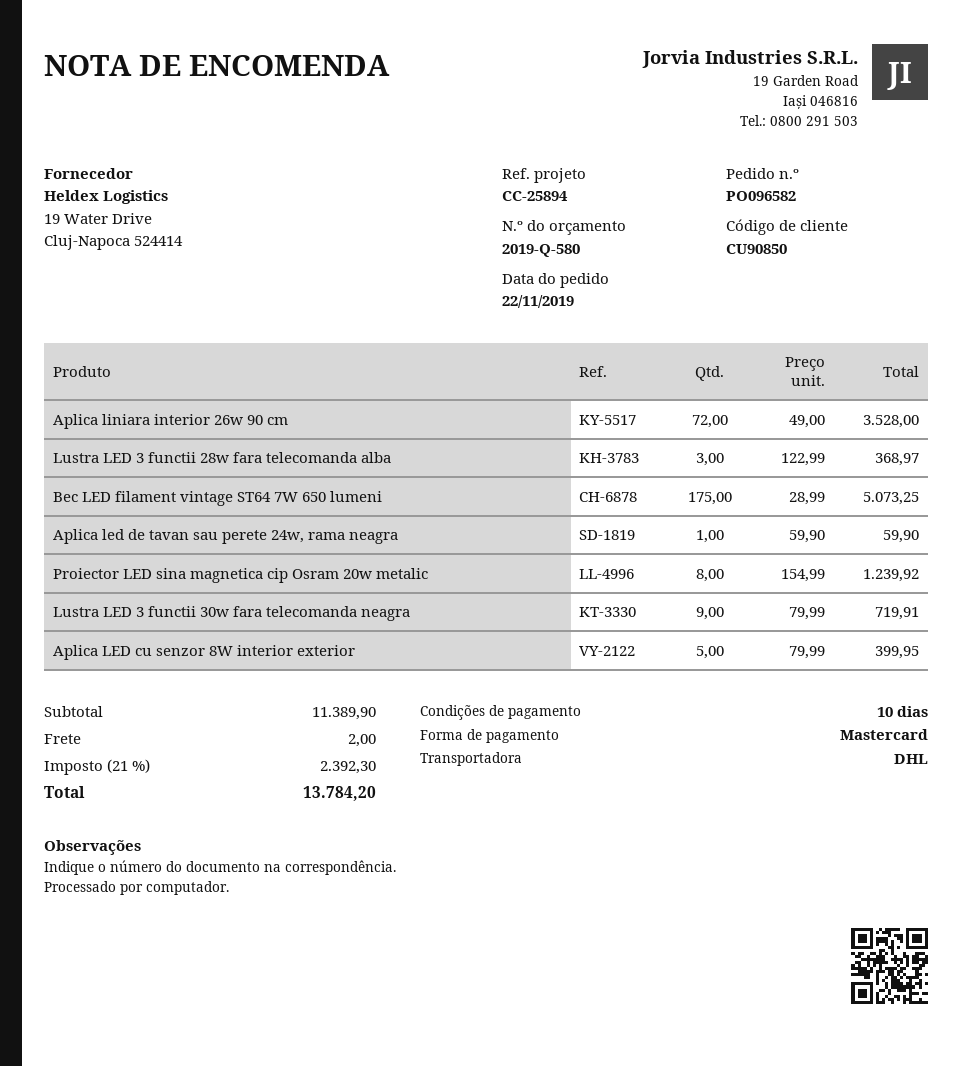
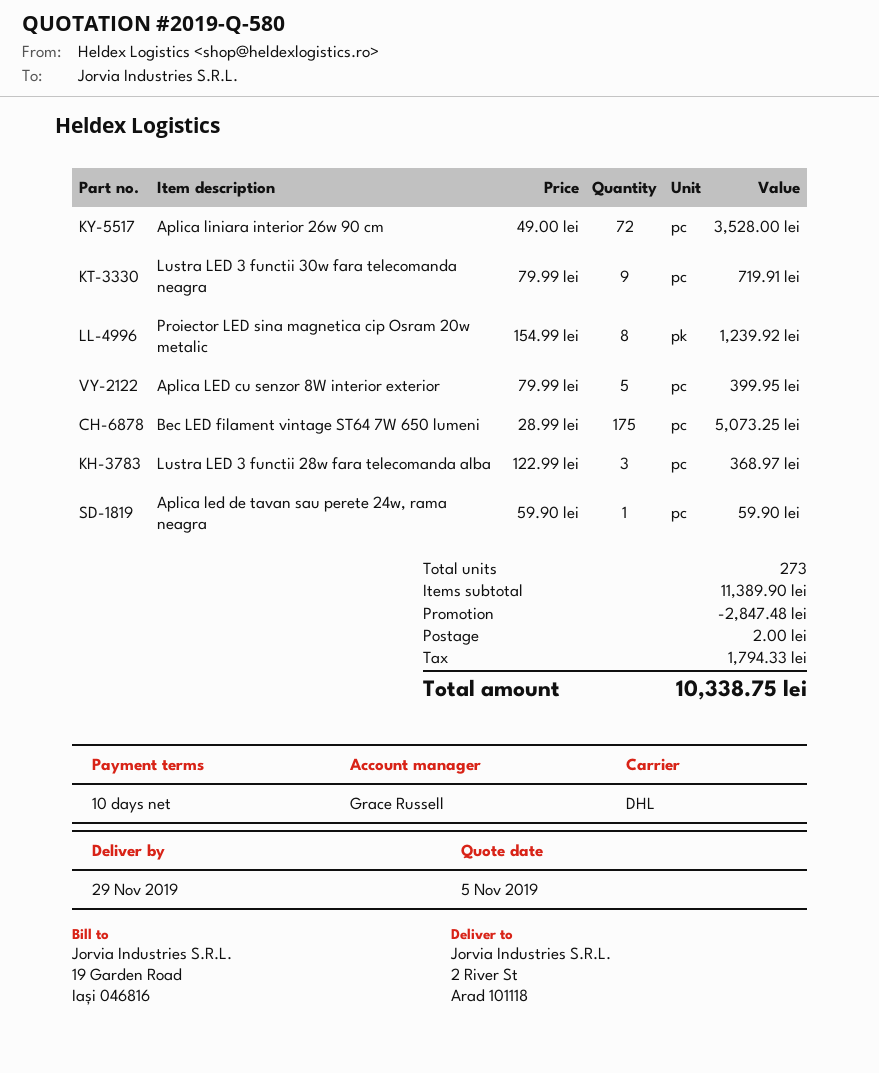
discount: none -> 2847.48
tax: 2392.30 -> 1794.33
total: 13784.20 -> 10338.75

